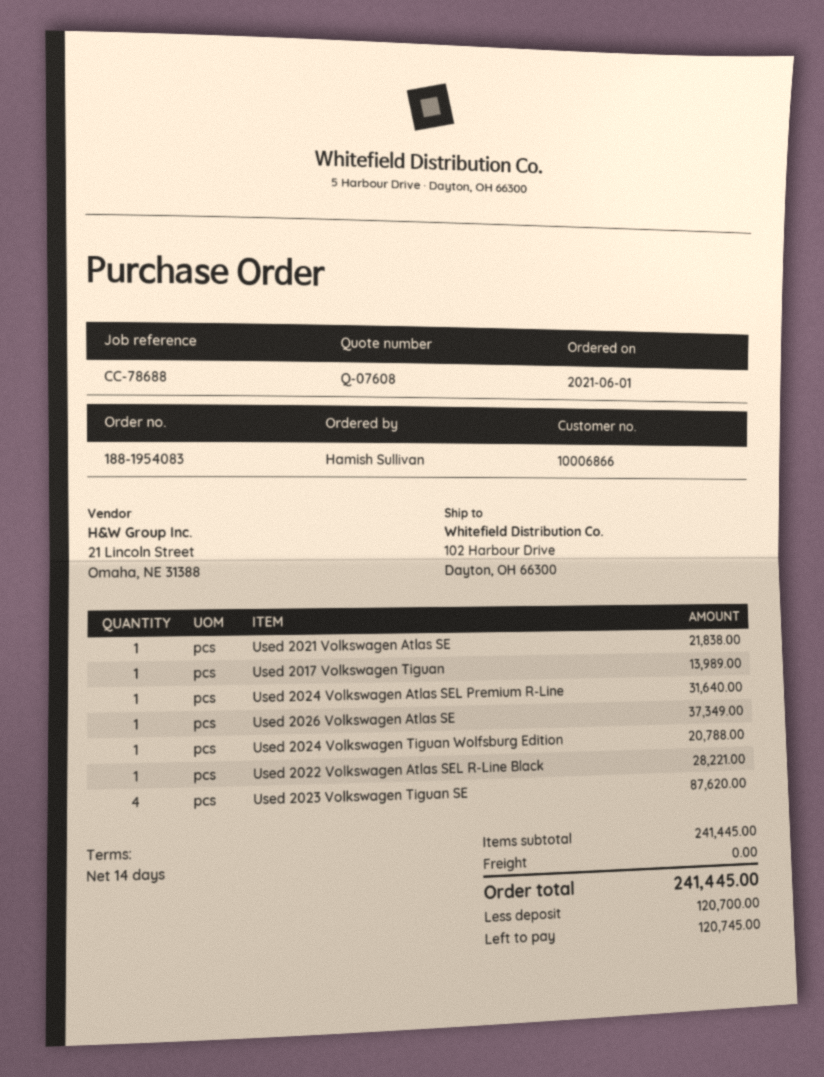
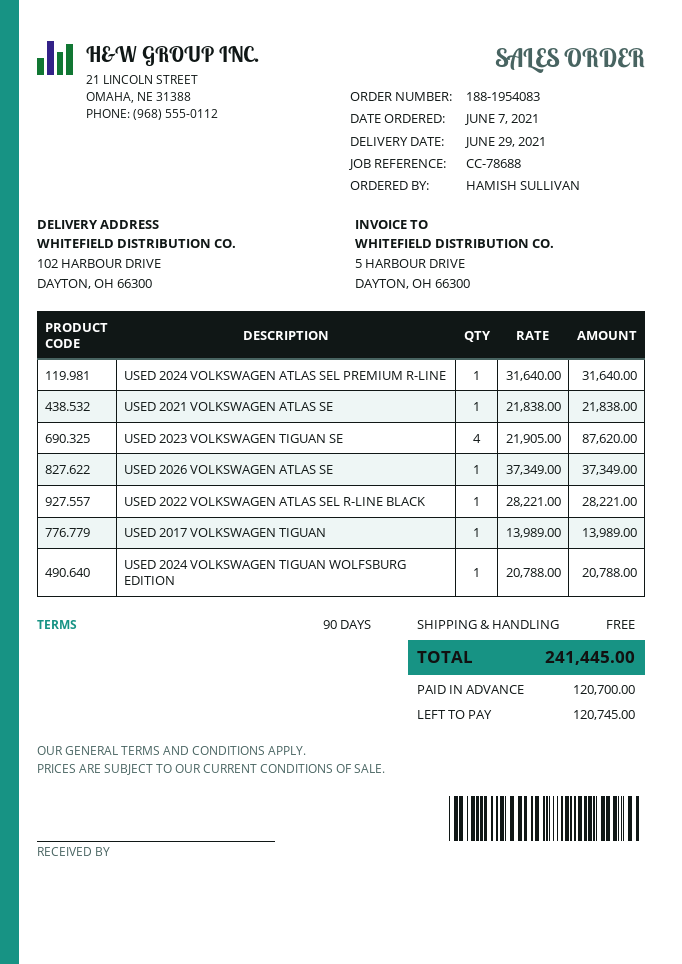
order date: 2021-06-01 -> 2021-06-07
payment terms: 14 days -> 90 days

